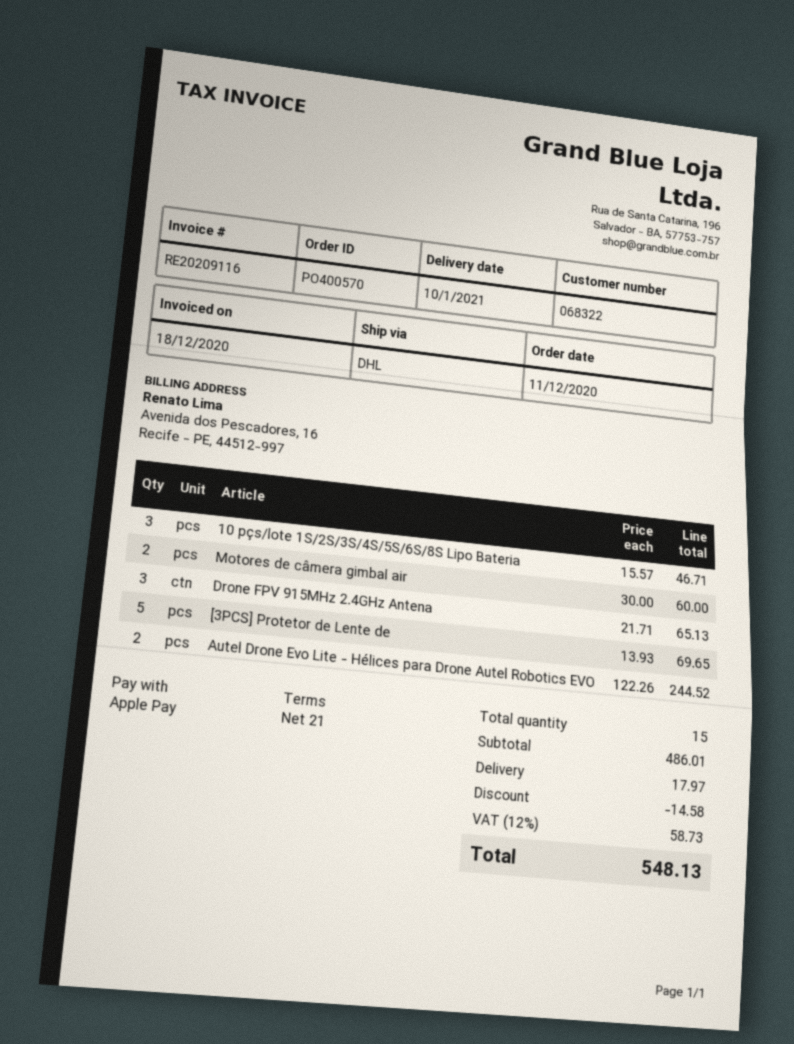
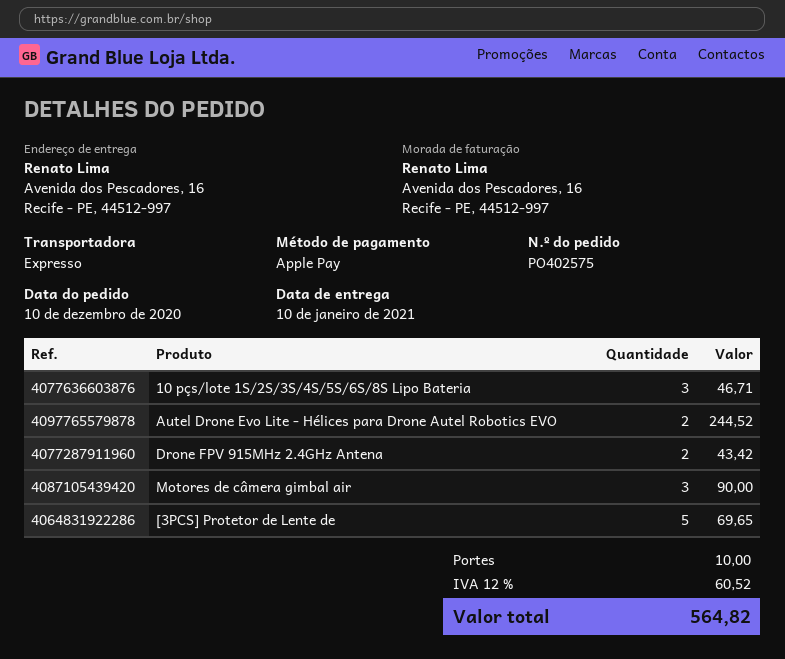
order number: PO400570 -> PO402575
order date: 2020-12-11 -> 2020-12-10
shipping method: DHL -> express
Motores de câmera gimbal air: 2 for 60.00 -> 3 for 90.00
Drone FPV 915MHz 2.4GHz Antena: 3 for 65.13 -> 2 for 43.42
discount: 14.58 -> none
shipping: 17.97 -> 10.00
tax: 12% = 58.73 -> 12% = 60.52
total: 548.13 -> 564.82

